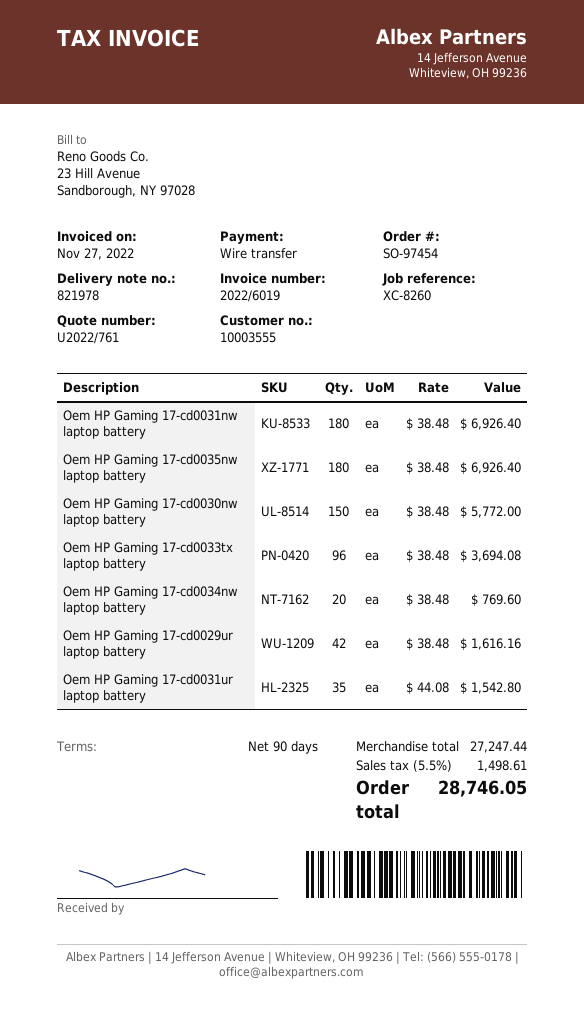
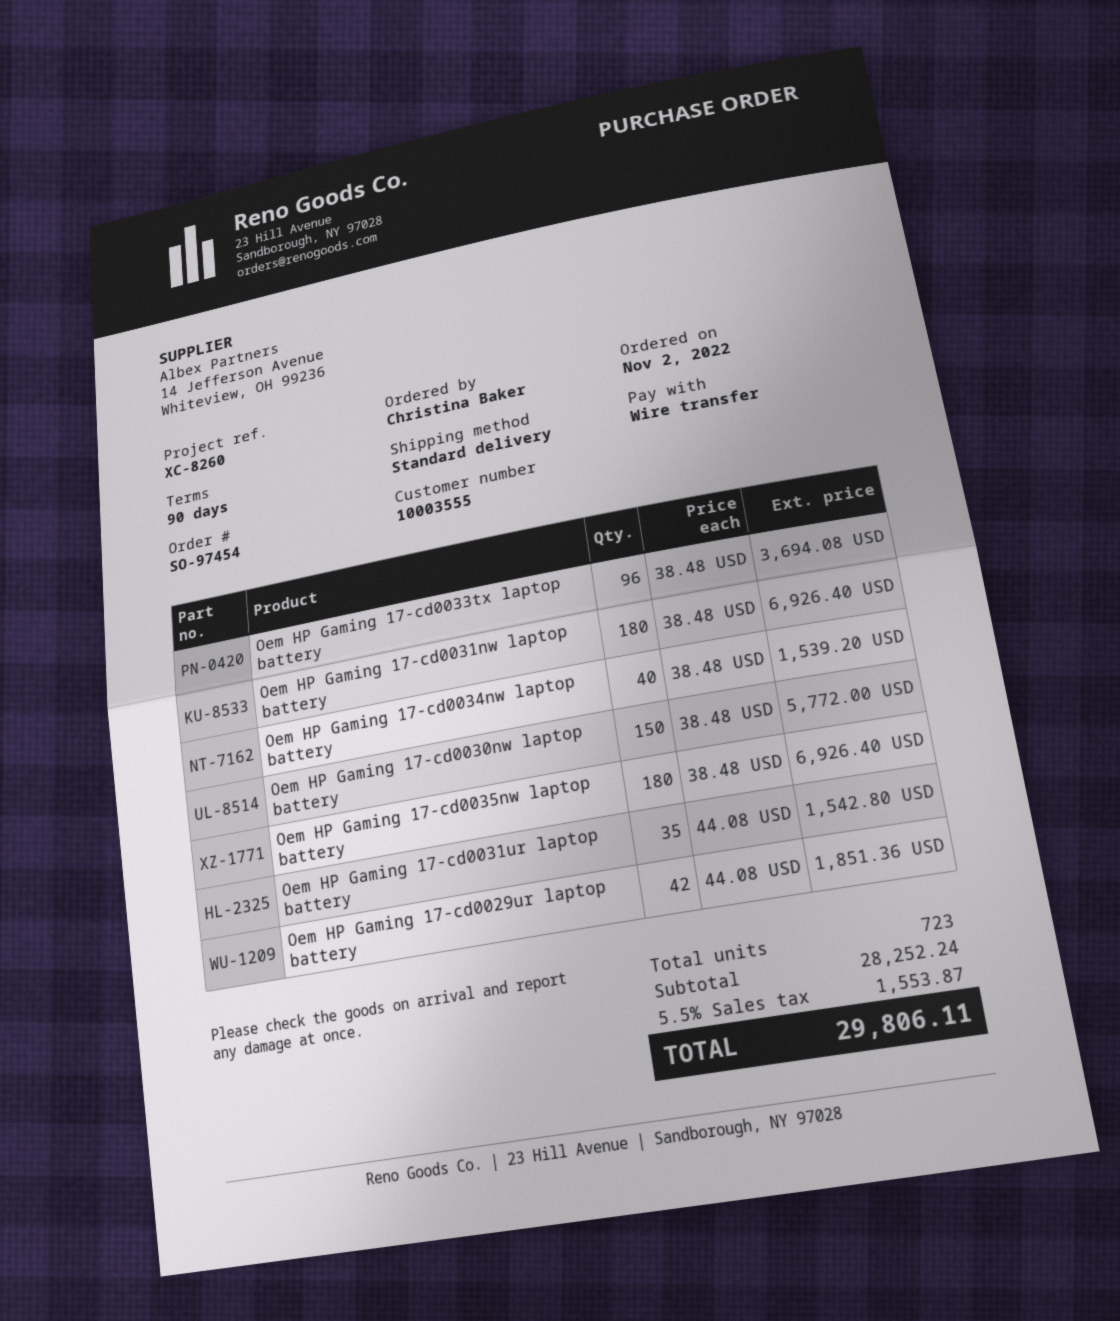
Oem HP Gaming 17-cd0034nw laptop battery: 20 x 38.48 = 769.60 -> 40 x 38.48 = 1539.20
Oem HP Gaming 17-cd0029ur laptop battery: 42 x 38.48 = 1616.16 -> 42 x 44.08 = 1851.36
subtotal: 27247.44 -> 28252.24
tax: 5.5% = 1498.61 -> 5.5% = 1553.87
total: 28746.05 -> 29806.11

